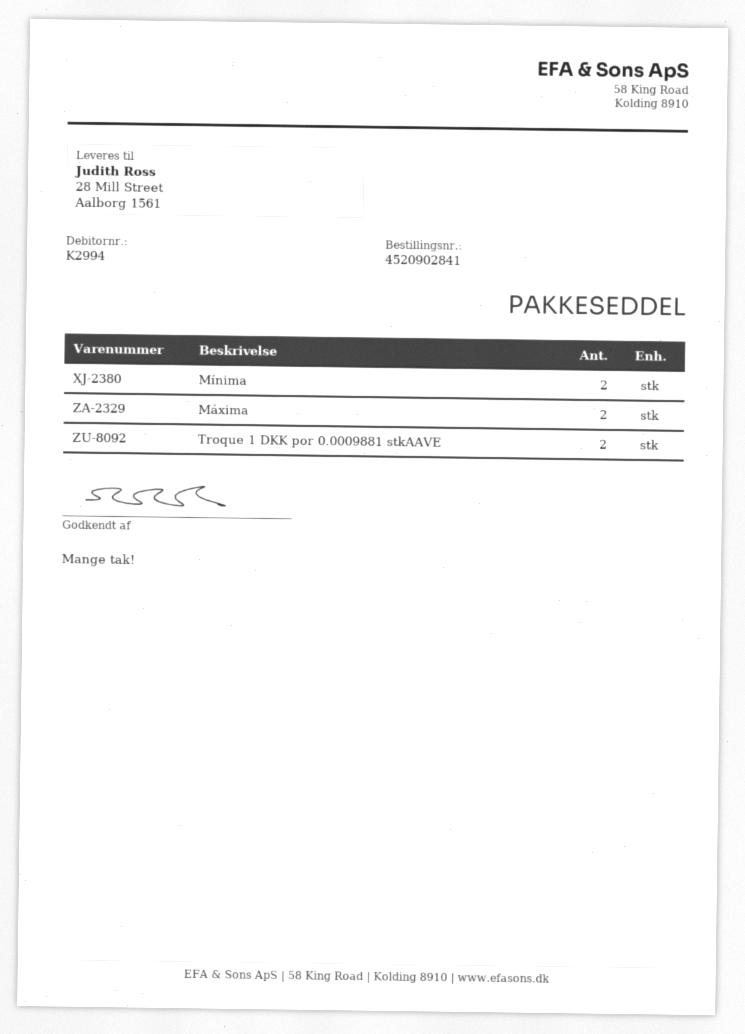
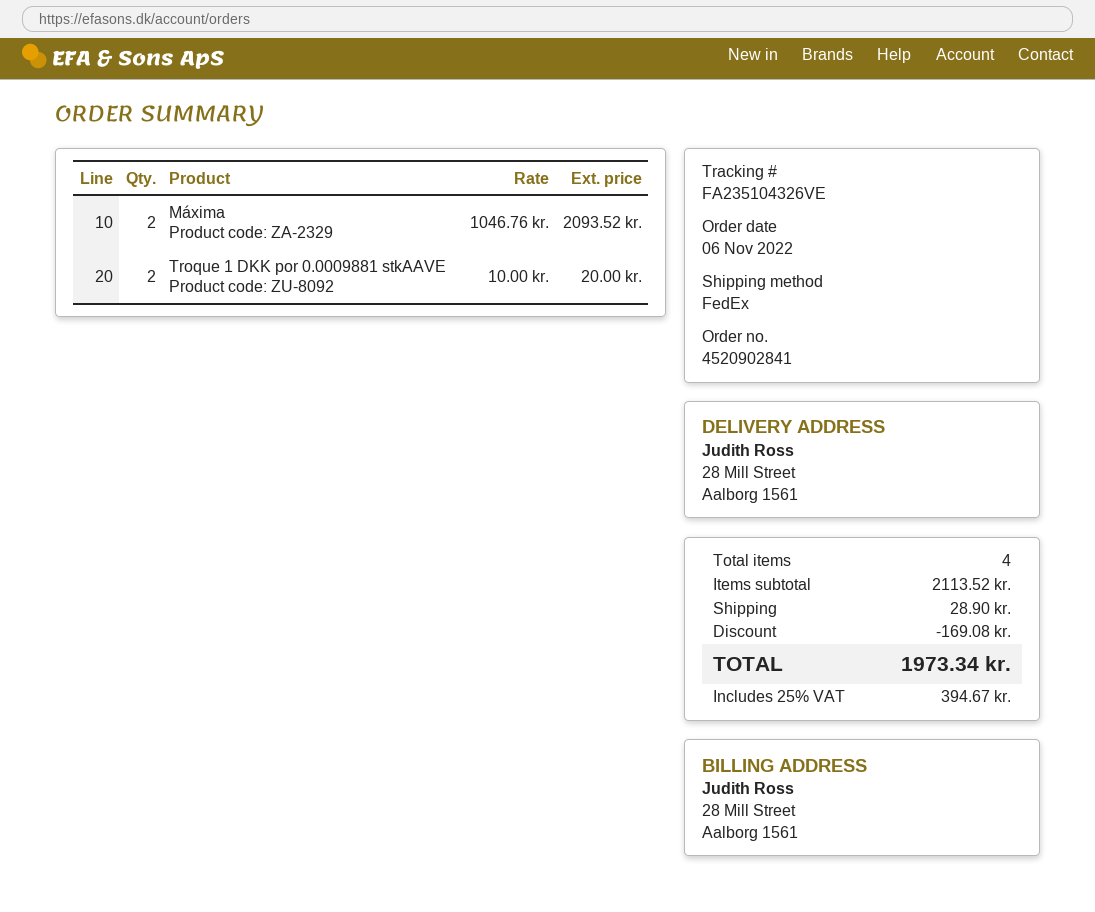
Mínima: 2 -> none

